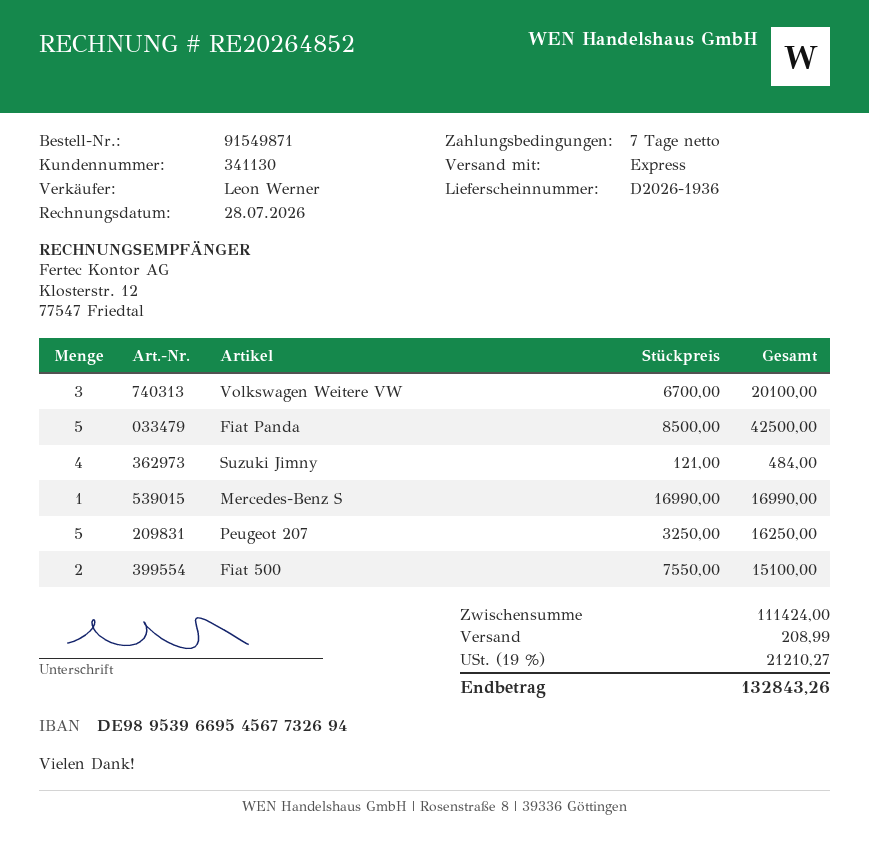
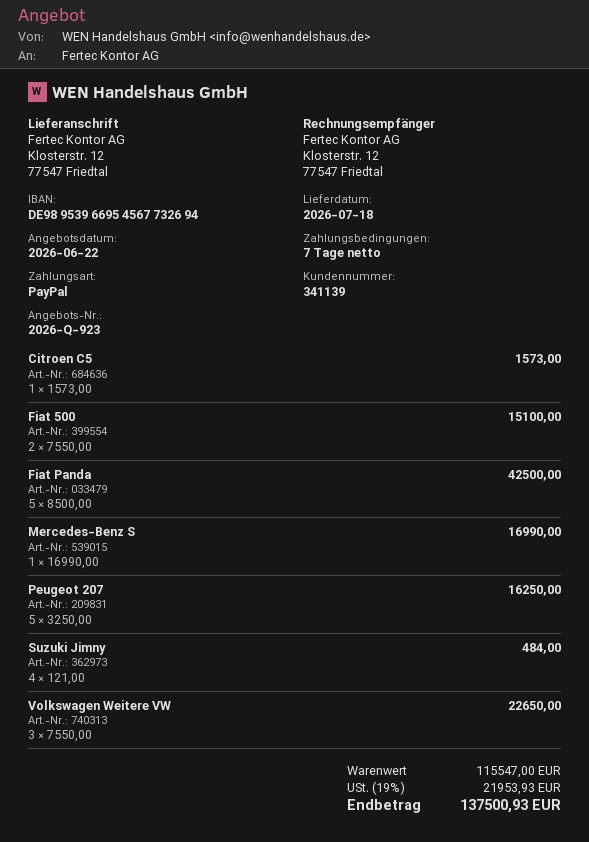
customer number: 341130 -> 341139
Volkswagen Weitere VW: 3 x 6700.00 = 20100.00 -> 3 x 7550.00 = 22650.00
Citroen C5: none -> 1 x 1573.00 = 1573.00
subtotal: 111424.00 -> 115547.00
shipping: 208.99 -> none
tax: 19% = 21210.27 -> 19% = 21953.93
total: 132843.26 -> 137500.93

